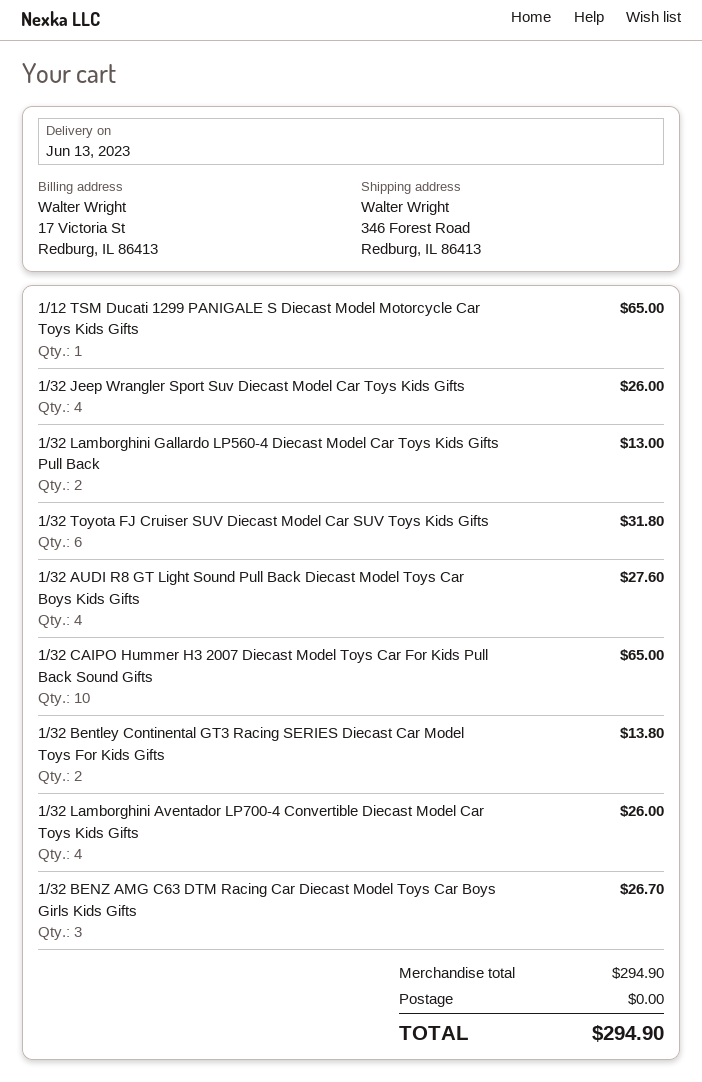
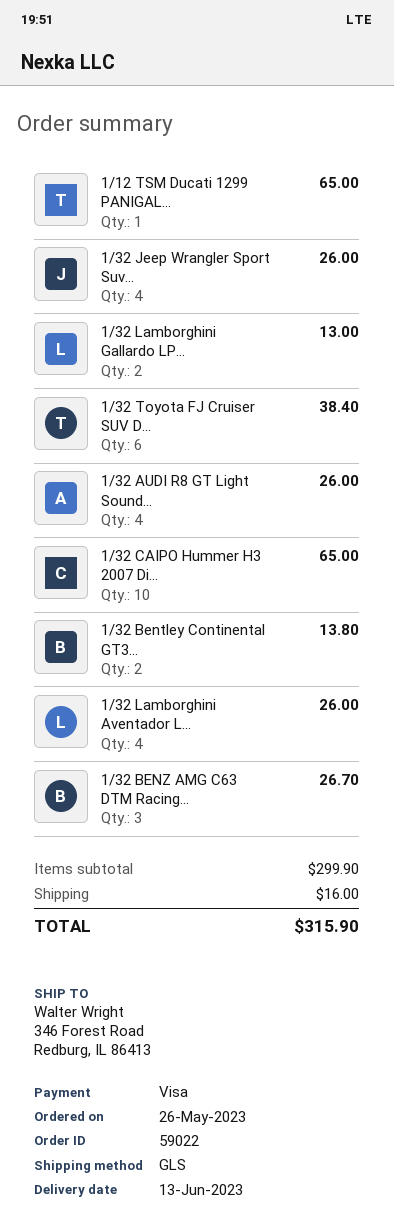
1/32 Toyota FJ Cruiser SUV Diecast Model Car SUV Toys Kids Gifts: 6 for 31.80 -> 6 for 38.40
1/32 AUDI R8 GT Light Sound Pull Back Diecast Model Toys Car Boys Kids Gifts: 4 for 27.60 -> 4 for 26.00
subtotal: 294.90 -> 299.90
shipping: 0.00 -> 16.00
total: 294.90 -> 315.90

